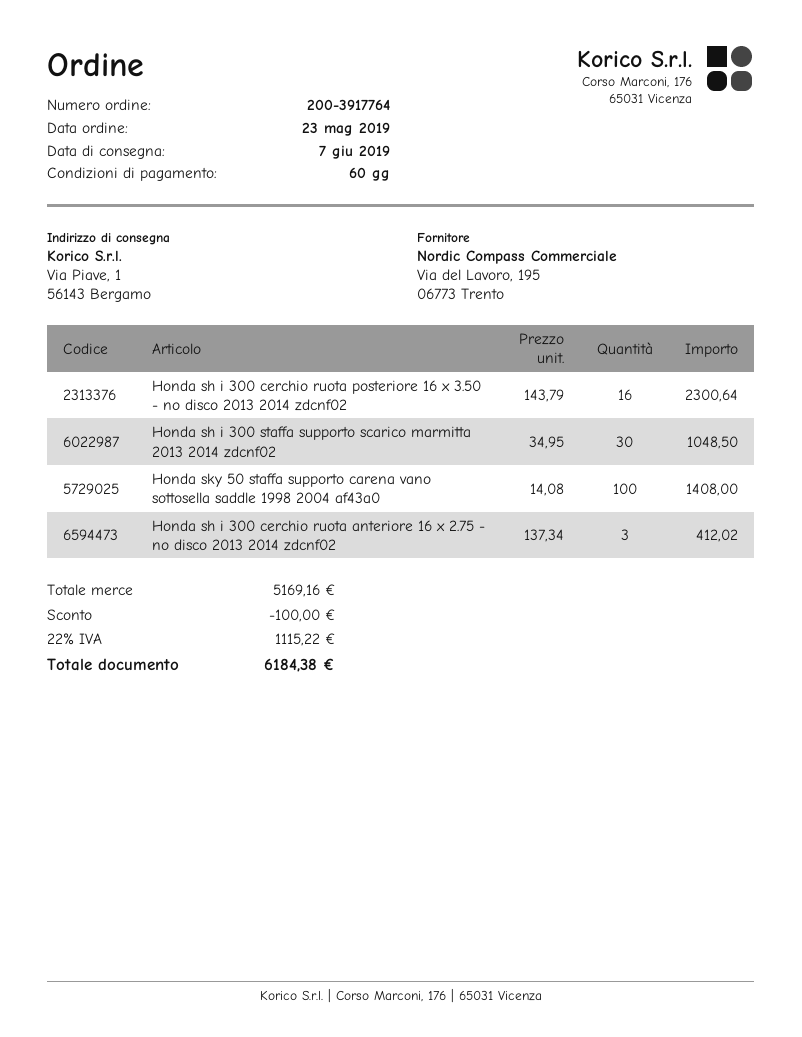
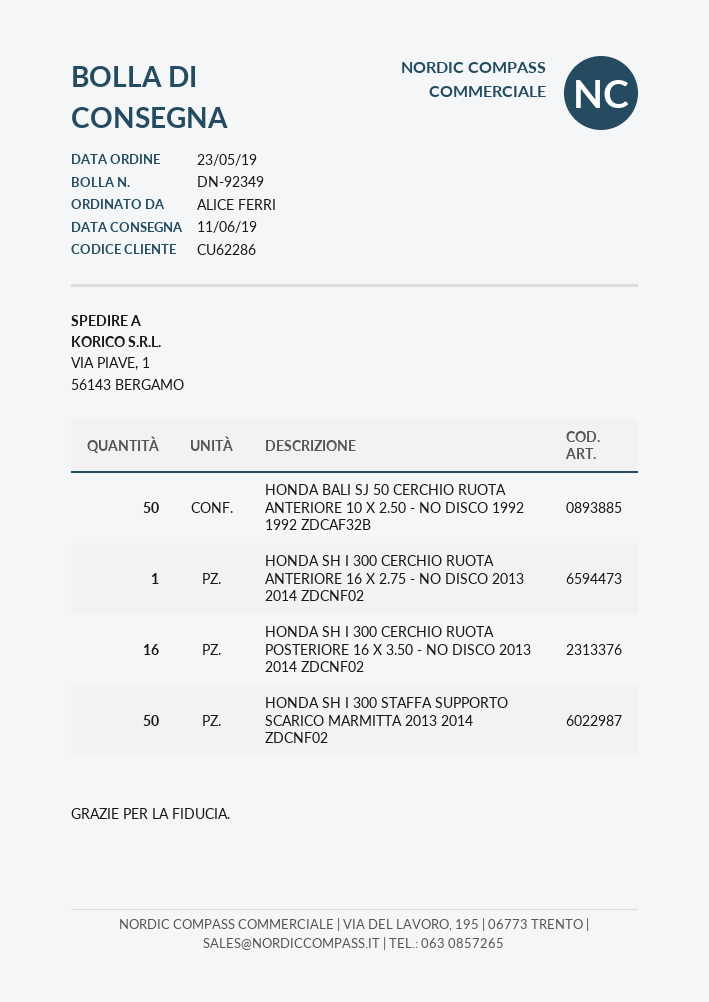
delivery date: 2019-06-07 -> 2019-06-11
Honda sh i 300 staffa supporto scarico marmitta 2013 2014 zdcnf02: 30 -> 50
Honda sky 50 staffa supporto carena vano sottosella saddle 1998 2004 af43a0: 100 -> none
Honda sh i 300 cerchio ruota anteriore 16 x 2.75 - no disco 2013 2014 zdcnf02: 3 -> 1
HONDA BALI SJ 50 CERCHIO RUOTA ANTERIORE 10 X 2.50 - NO DISCO 1992 1992 ZDCAF32B: none -> 50

